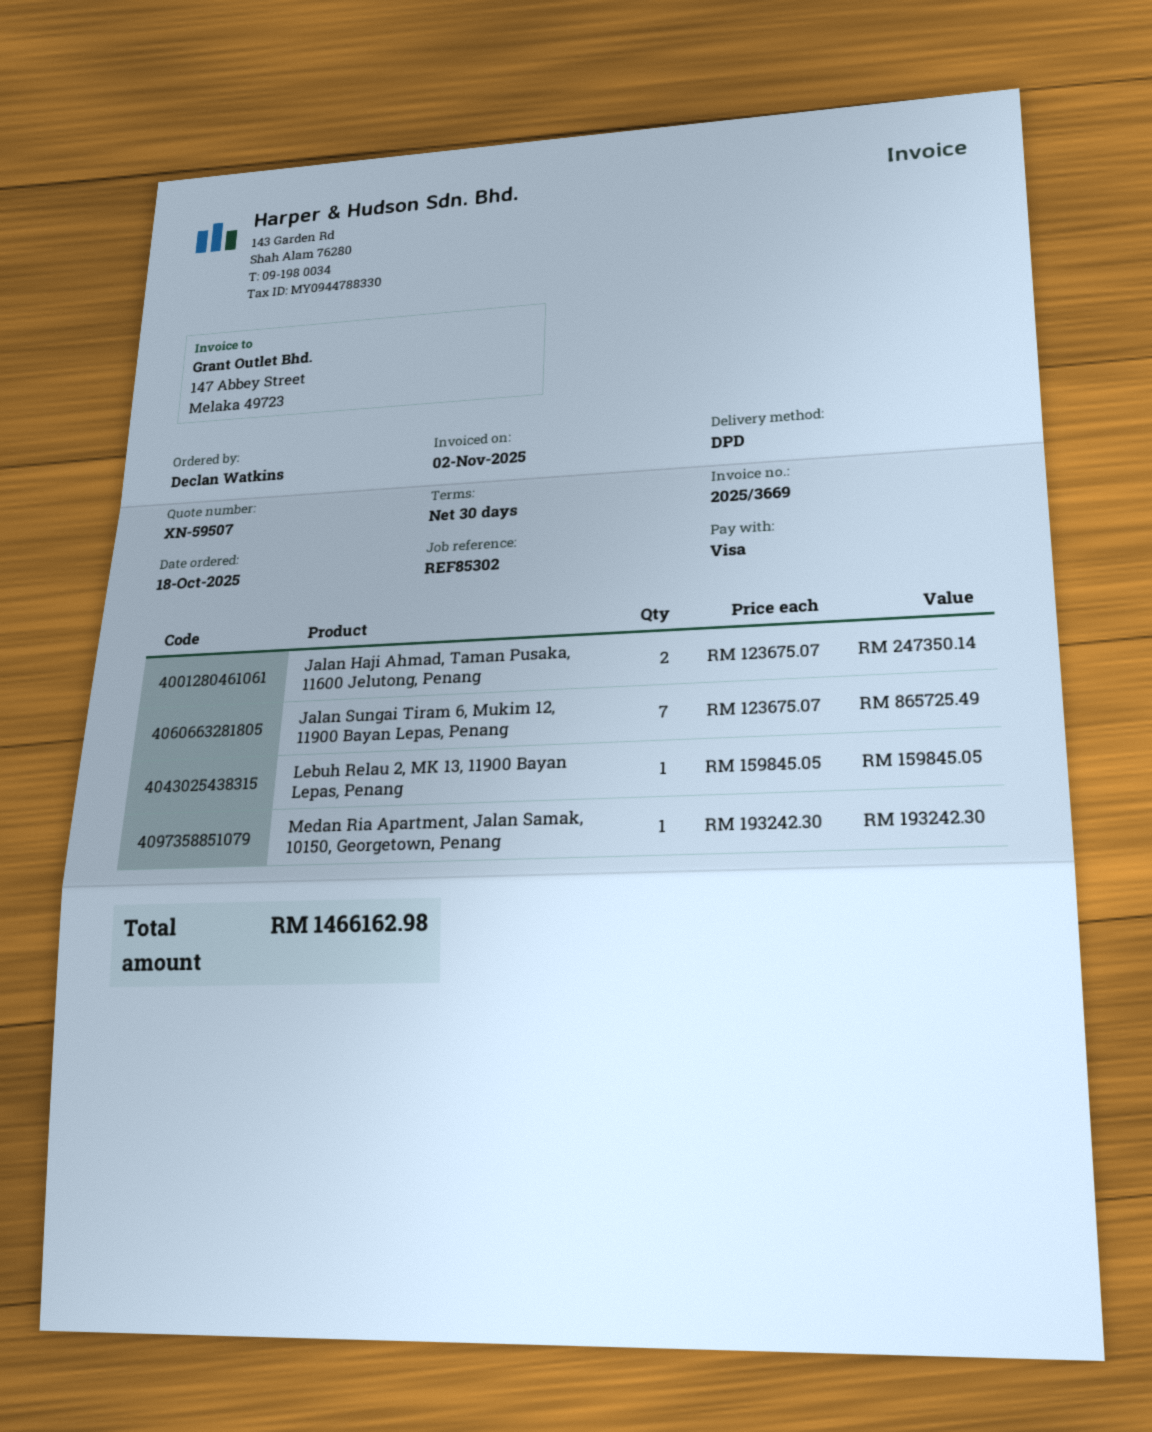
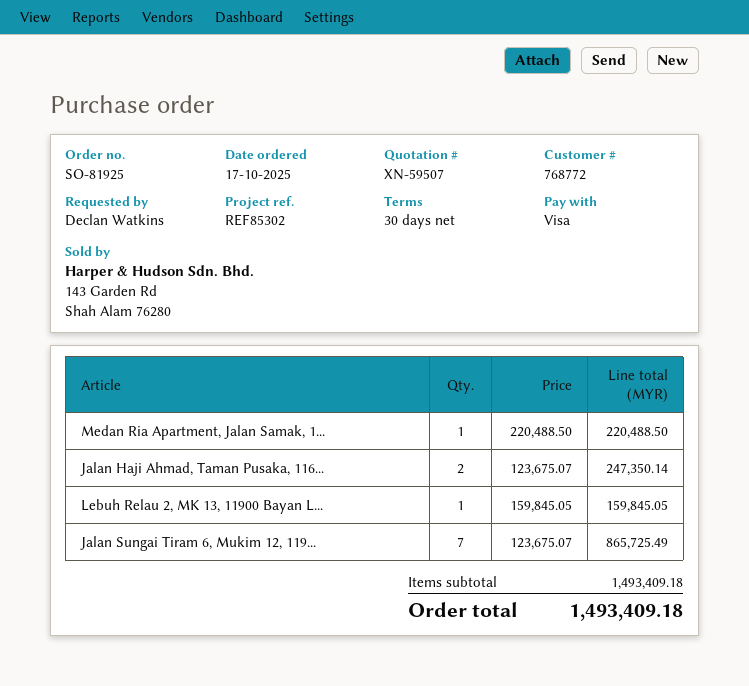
order date: 2025-10-18 -> 2025-10-17
Medan Ria Apartment, Jalan Samak, 10150, Georgetown, Penang: 1 x 193242.30 = 193242.30 -> 1 x 220488.50 = 220488.50
total: 1466162.98 -> 1493409.18

